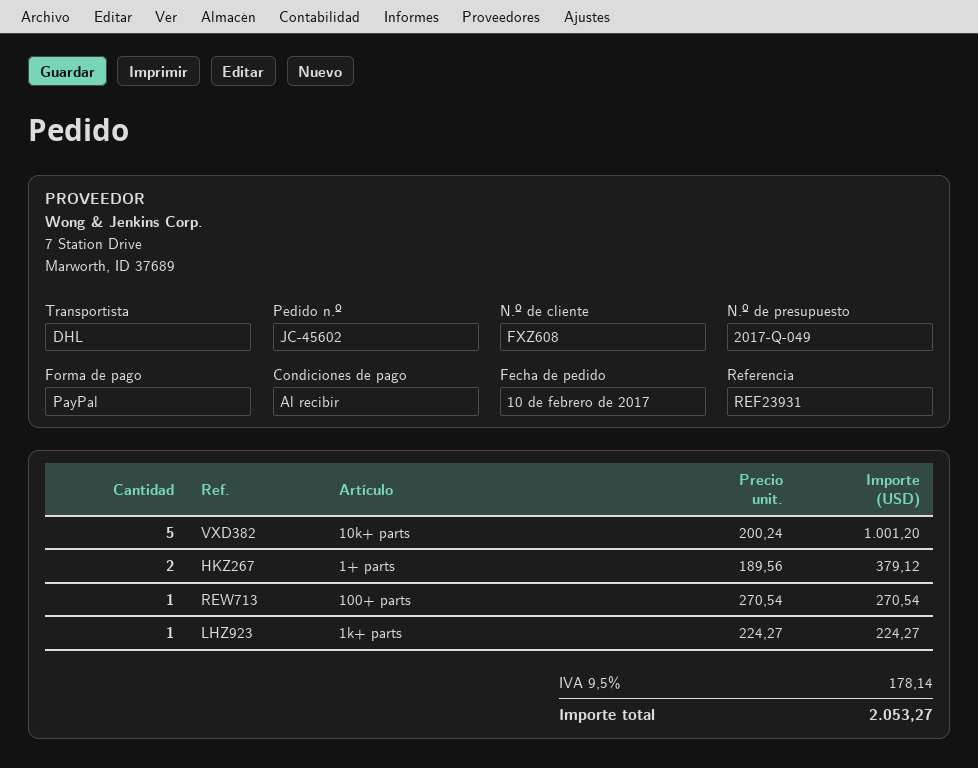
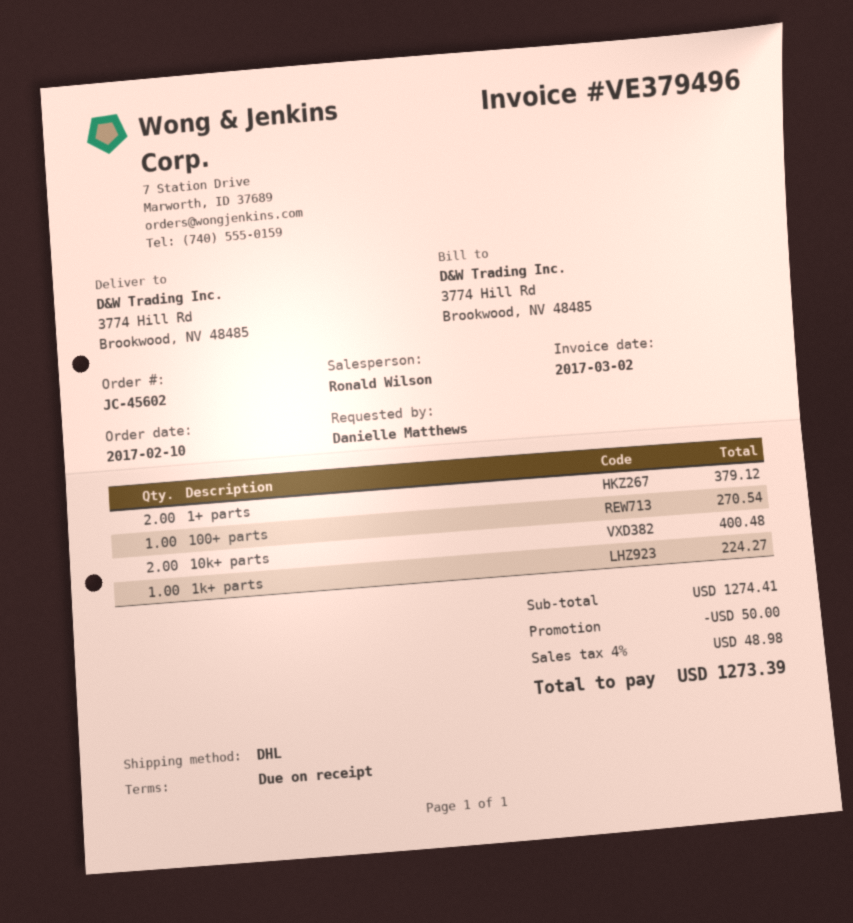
10k+ parts: 5 for 1001.20 -> 2 for 400.48
discount: none -> 50.00
tax: 9.5% = 178.14 -> 4% = 48.98
total: 2053.27 -> 1273.39

